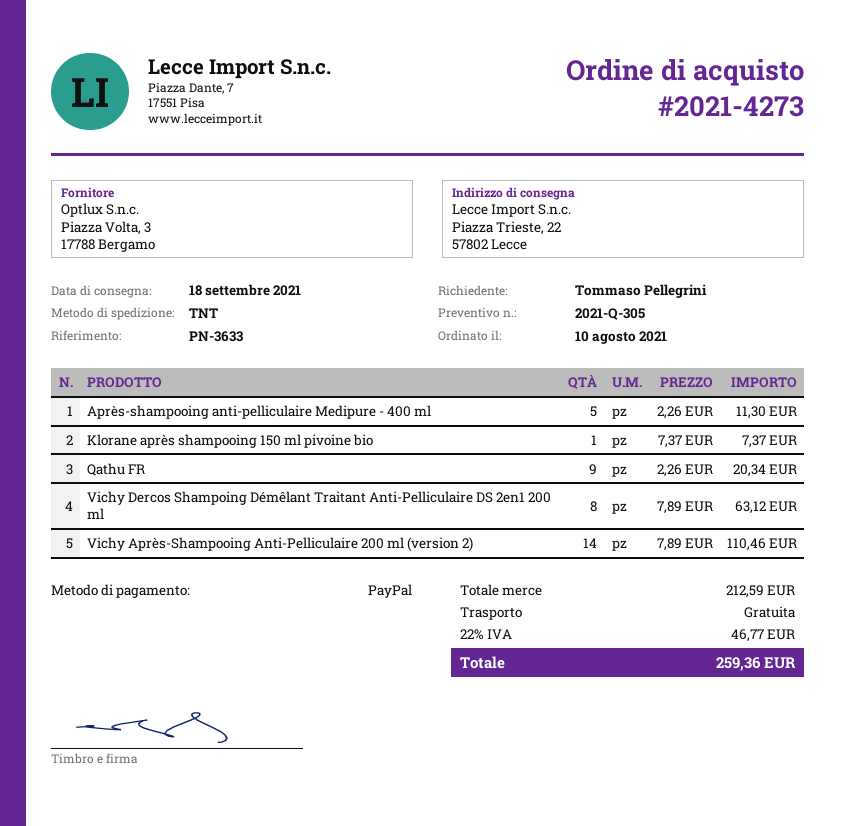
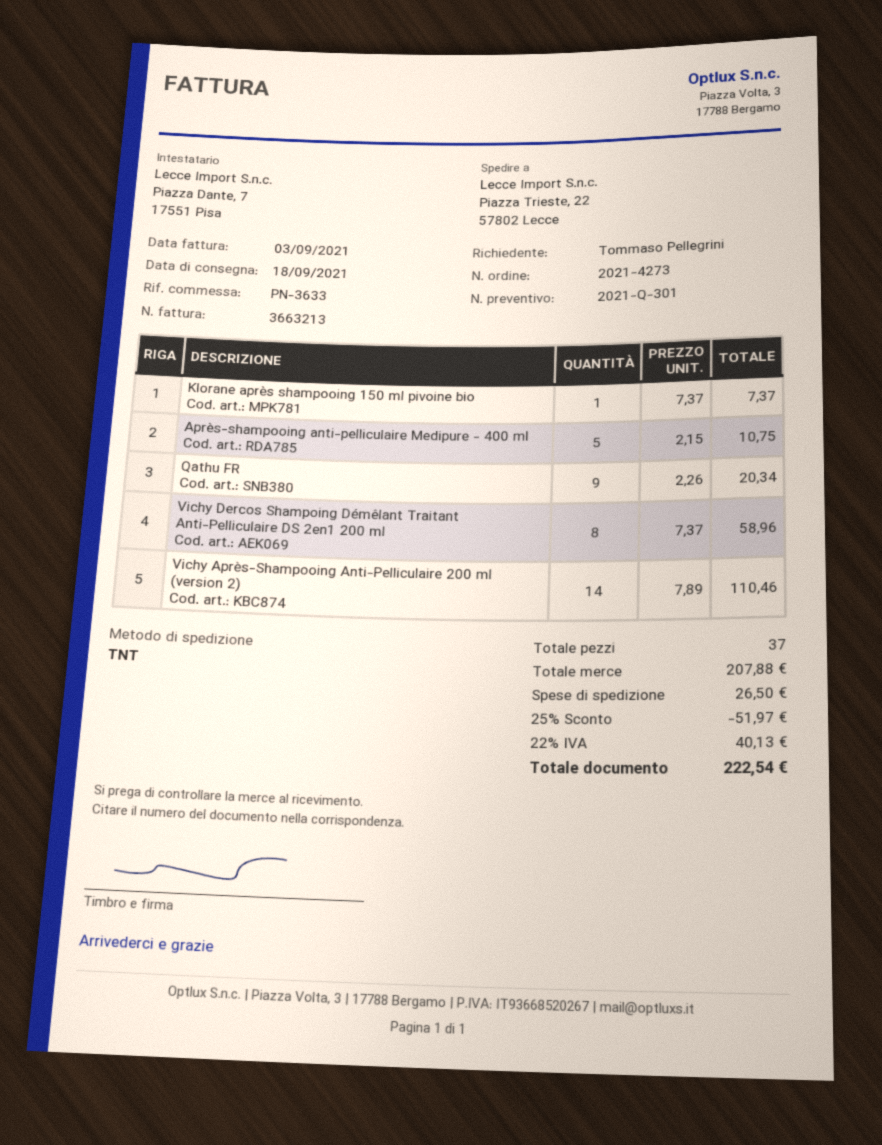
quote number: 2021-Q-305 -> 2021-Q-301
Après-shampooing anti-pelliculaire Medipure - 400 ml: 5 x 2.26 = 11.30 -> 5 x 2.15 = 10.75
Vichy Dercos Shampoing Démêlant Traitant Anti-Pelliculaire DS 2en1 200 ml: 8 x 7.89 = 63.12 -> 8 x 7.37 = 58.96
subtotal: 212.59 -> 207.88
discount: none -> 25% = 51.97
shipping: 0.00 -> 26.50
tax: 22% = 46.77 -> 22% = 40.13
total: 259.36 -> 222.54

